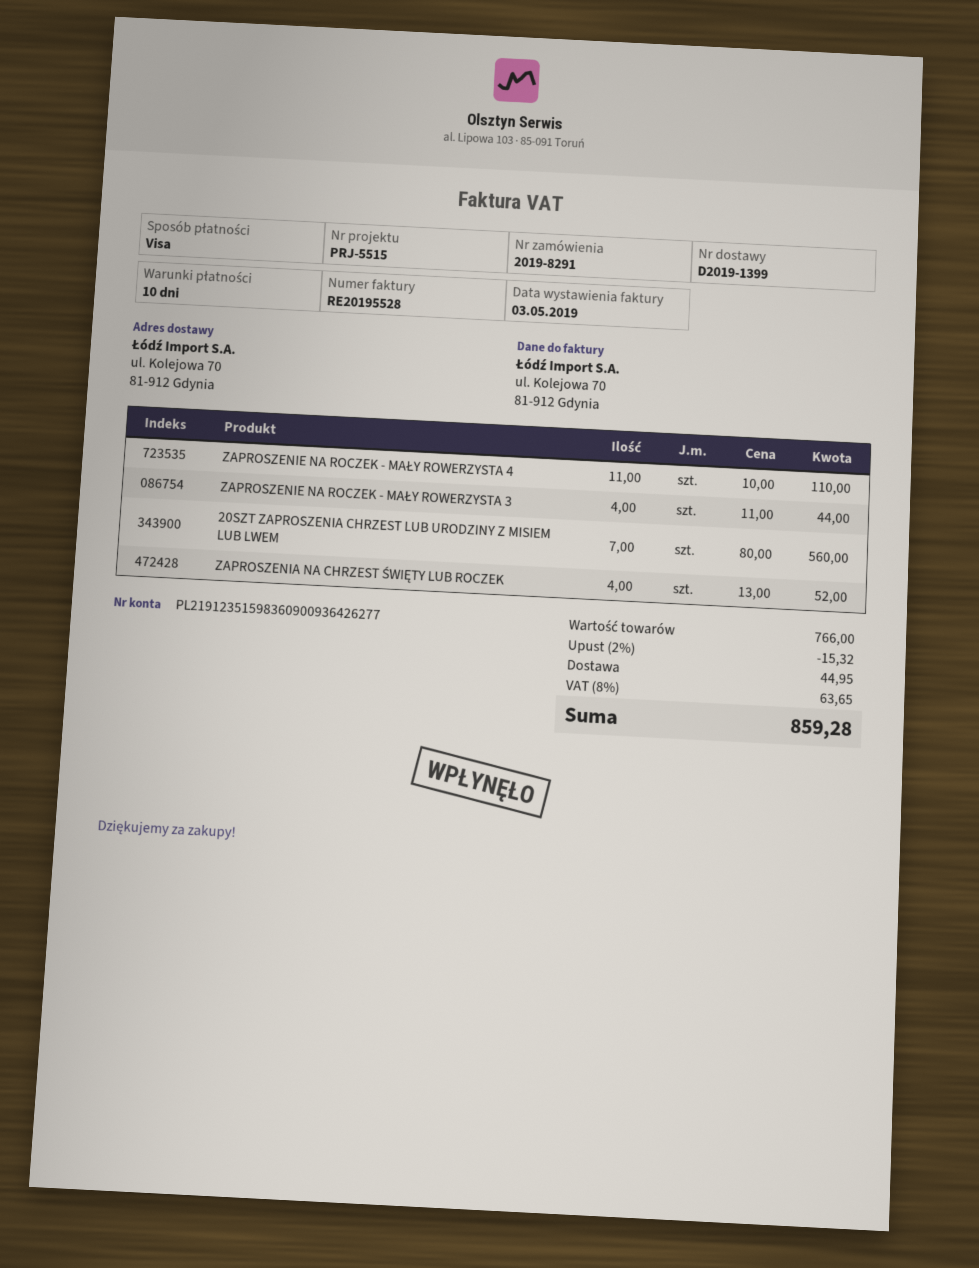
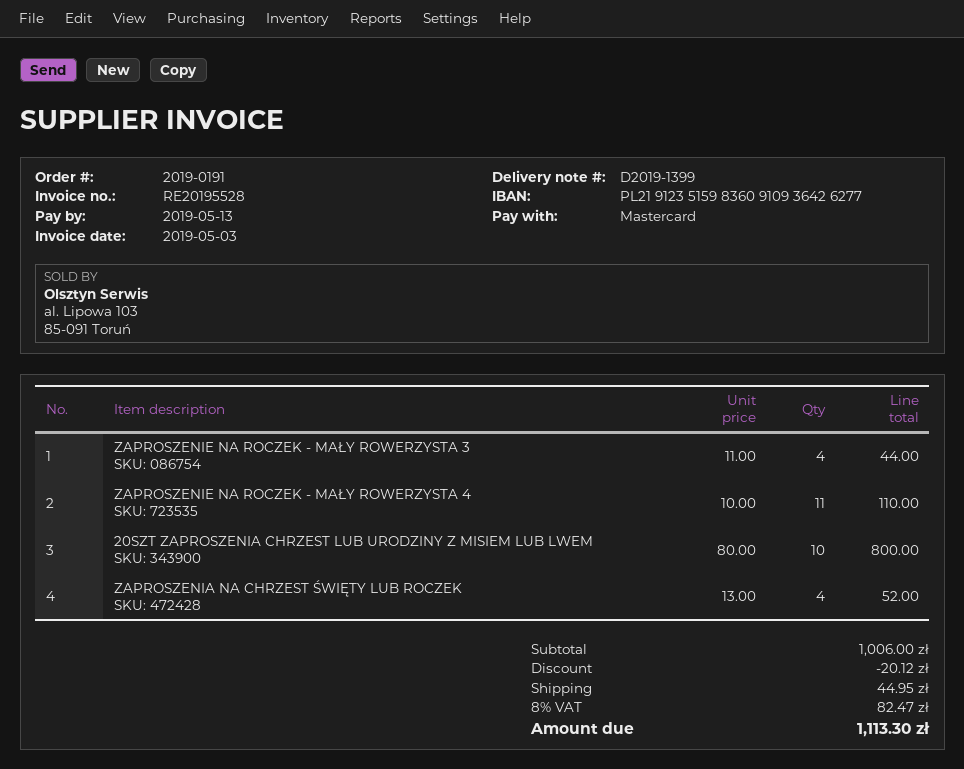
order number: 2019-8291 -> 2019-0191
payment method: Visa -> Mastercard
bank account: PL21912351598360900936426277 -> PL21912351598360910936426277
20SZT ZAPROSZENIA CHRZEST LUB URODZINY Z MISIEM LUB LWEM: 7 x 80.00 = 560.00 -> 10 x 80.00 = 800.00
subtotal: 766.00 -> 1006.00
discount: 15.32 -> 20.12
tax: 8% = 63.65 -> 8% = 82.47
total: 859.28 -> 1113.30

